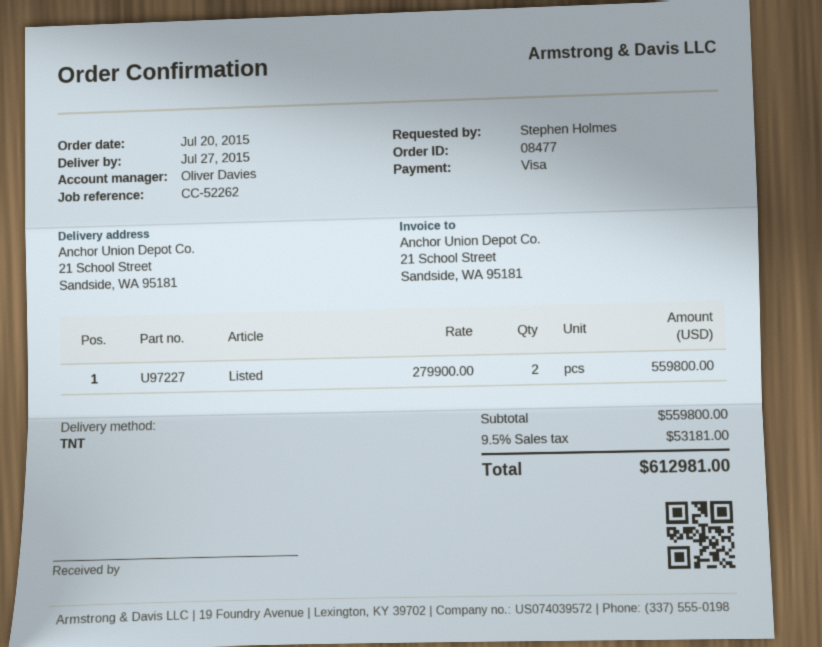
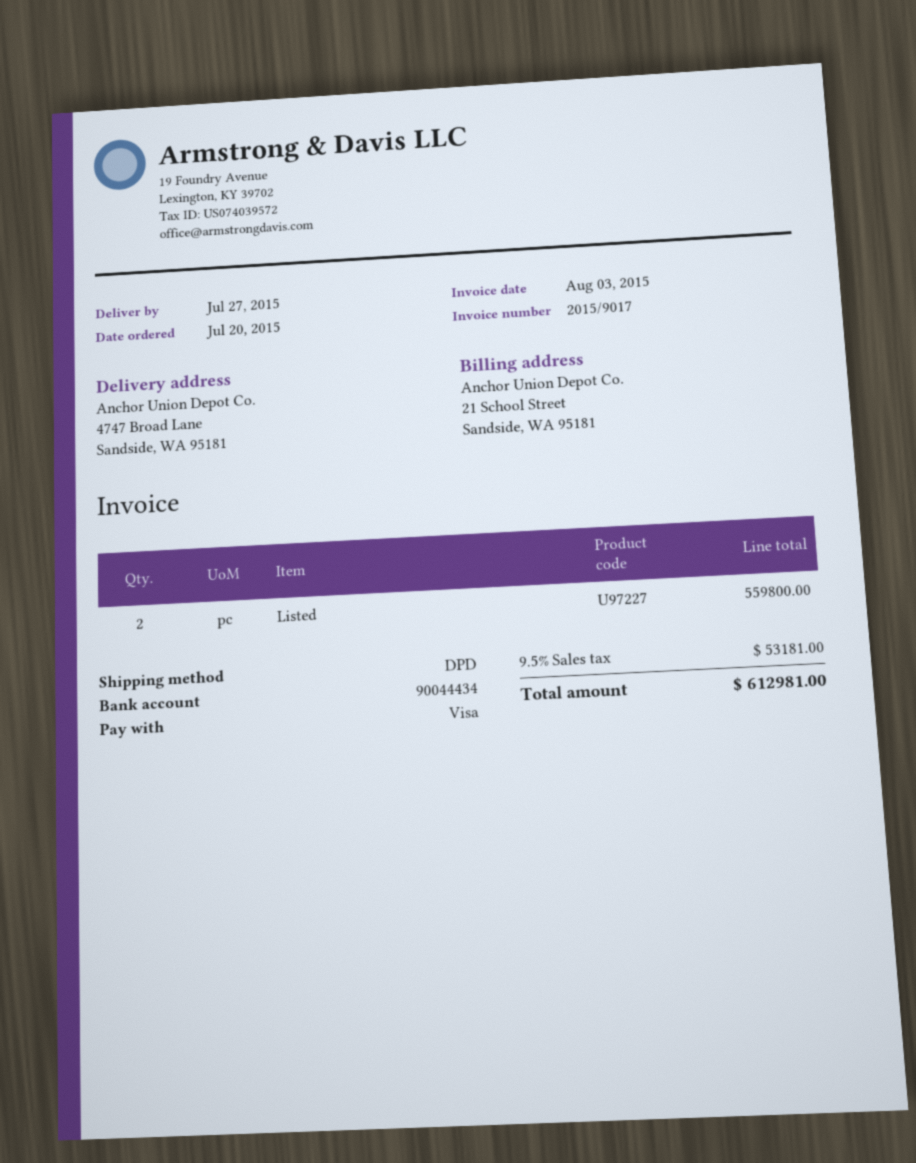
shipping method: TNT -> DPD
ship to: 21 School Street, Sandside, WA 95181 -> 4747 Broad Lane, Sandside, WA 95181

